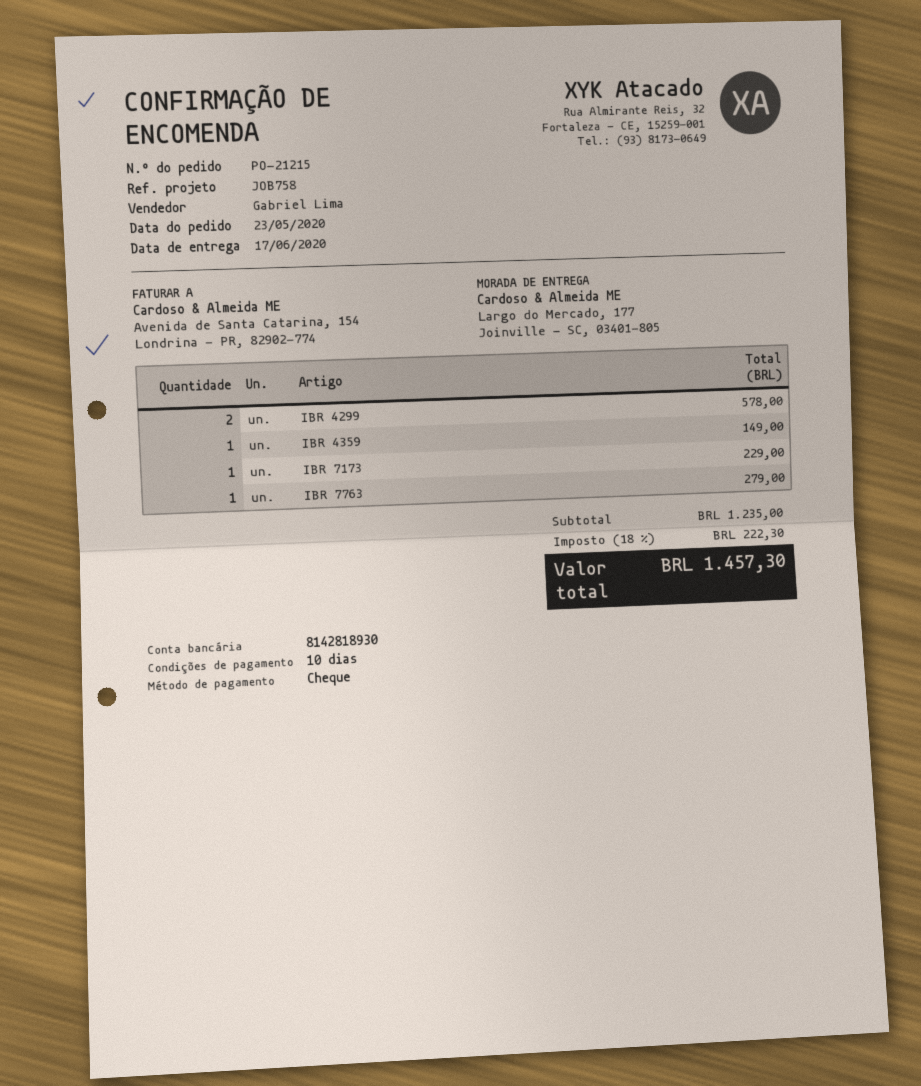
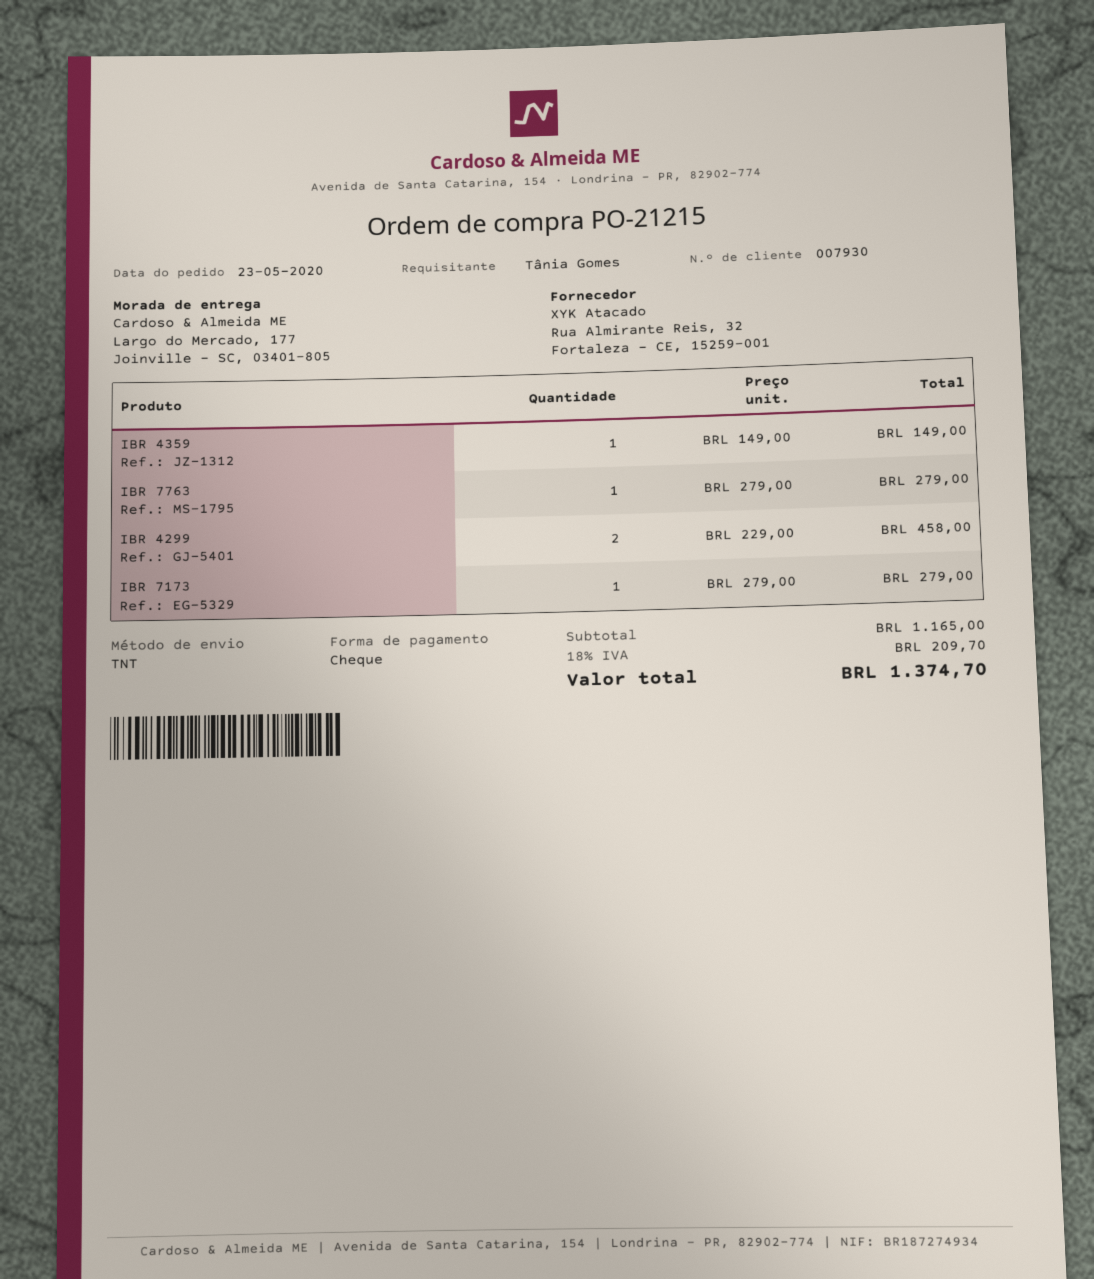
IBR 4299: 2 for 578.00 -> 2 for 458.00
IBR 7173: 1 for 229.00 -> 1 for 279.00
subtotal: 1235.00 -> 1165.00
tax: 18% = 222.30 -> 18% = 209.70
total: 1457.30 -> 1374.70

